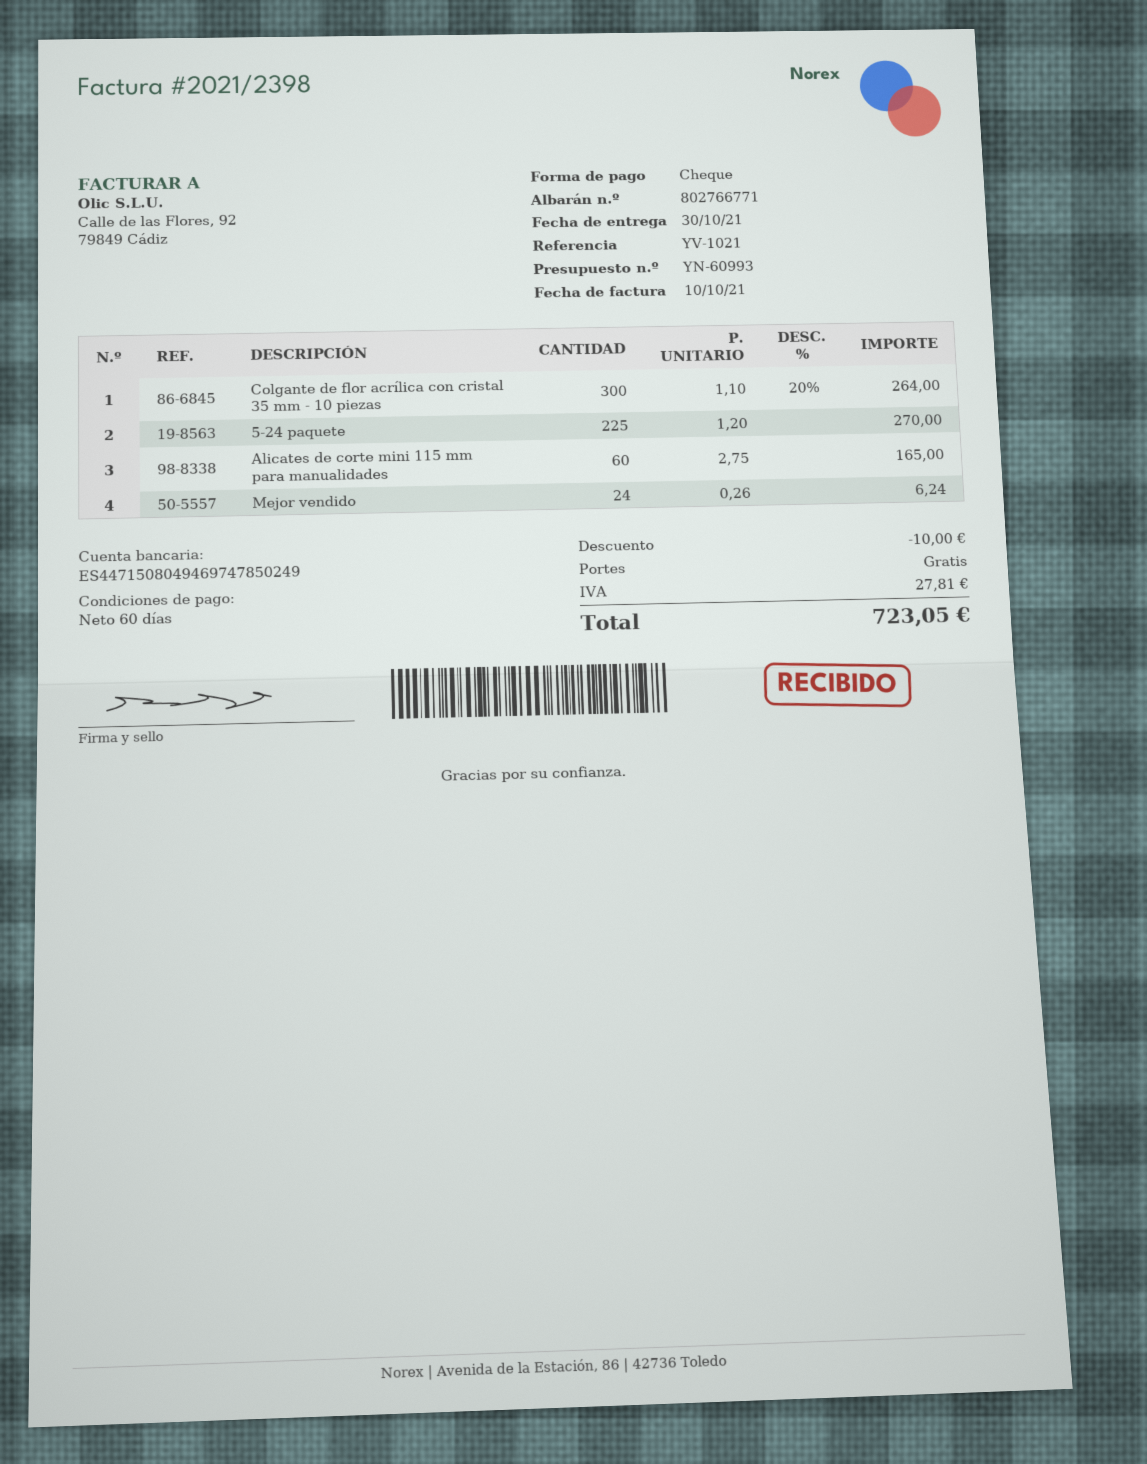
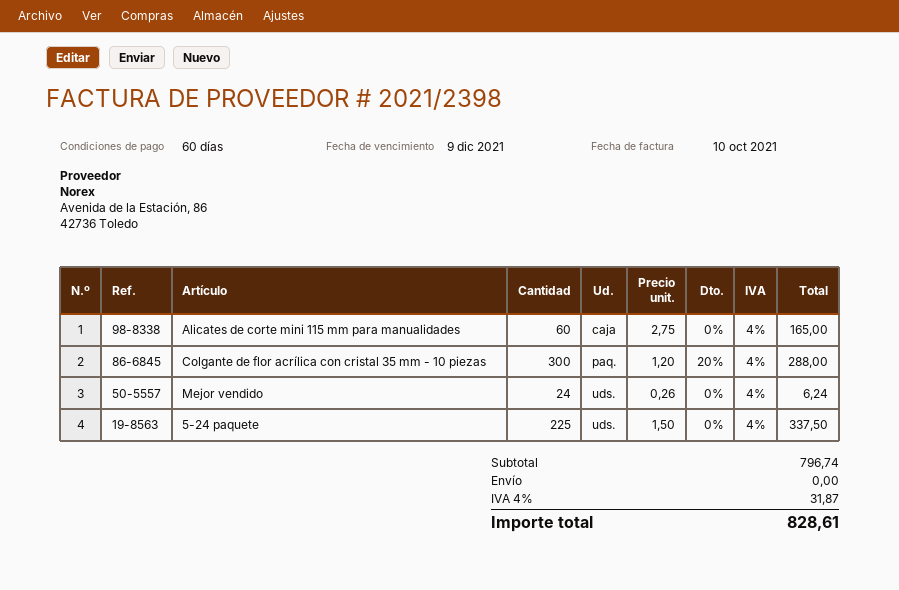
Colgante de flor acrílica con cristal 35 mm - 10 piezas: 300 x 1.10 - 20% = 264.00 -> 300 x 1.20 - 20% = 288.00
5-24 paquete: 225 x 1.20 = 270.00 -> 225 x 1.50 = 337.50
discount: 10.00 -> none
tax: 27.81 -> 31.87
total: 723.05 -> 828.61

